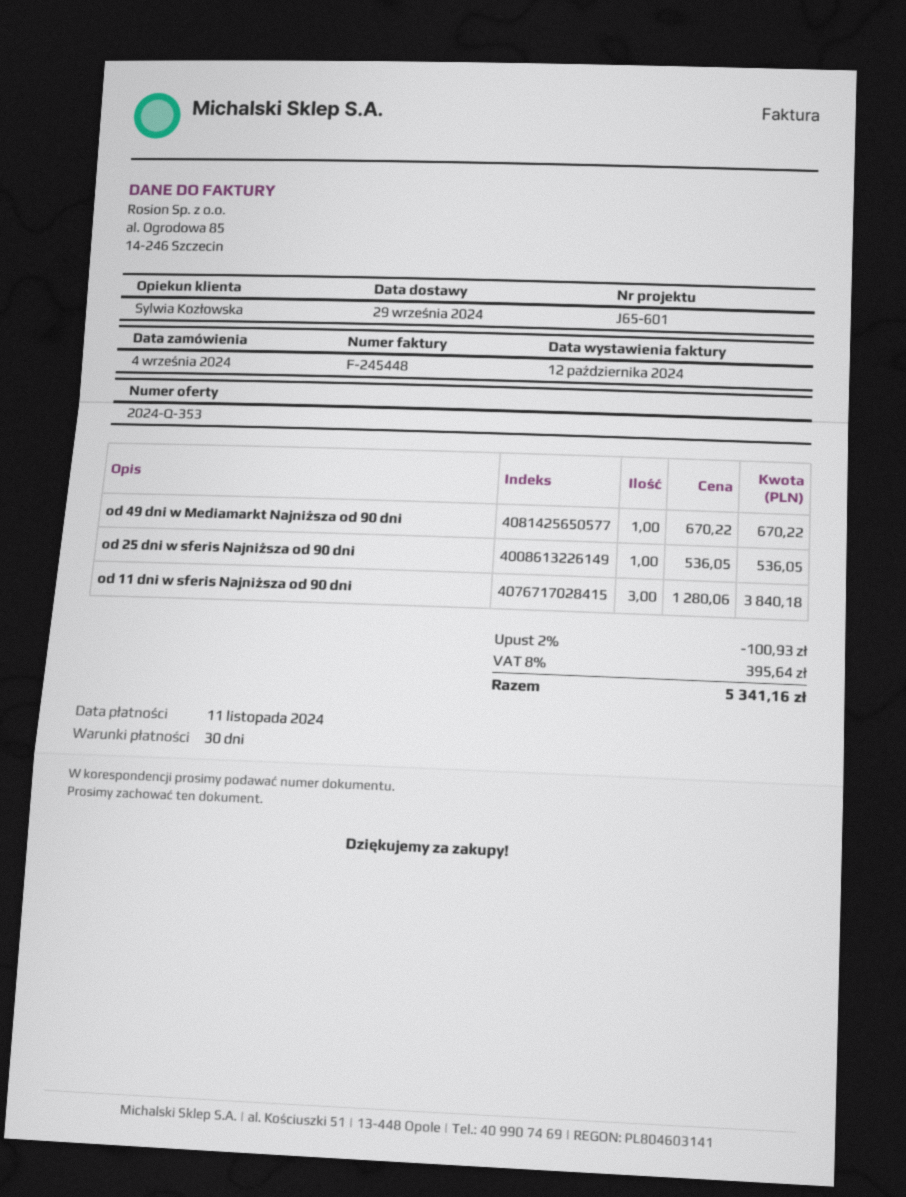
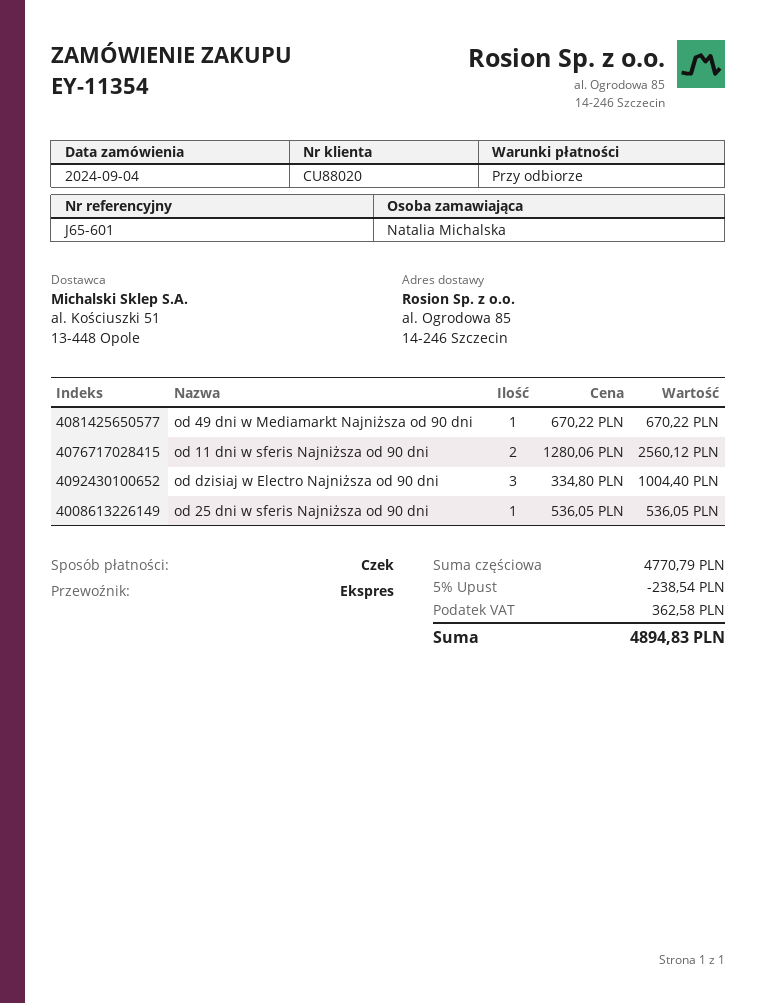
payment terms: 30 days -> on receipt
od 11 dni w sferis Najniższa od 90 dni: 3 x 1280.06 = 3840.18 -> 2 x 1280.06 = 2560.12
od dzisiaj w Electro Najniższa od 90 dni: none -> 3 x 334.80 = 1004.40
discount: 2% = 100.93 -> 5% = 238.54
tax: 395.64 -> 362.58
total: 5341.16 -> 4894.83

